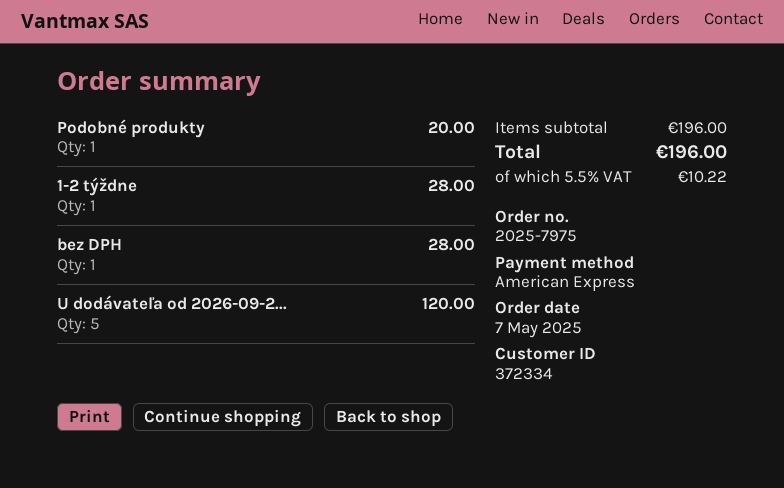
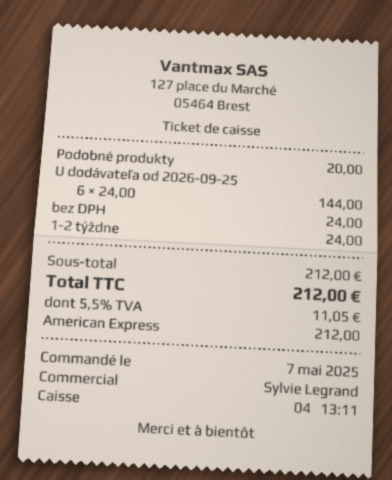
1-2 týždne: 1 for 28.00 -> 1 for 24.00
bez DPH: 1 for 28.00 -> 1 for 24.00
U dodávateľa od 2026-09-2...: 5 for 120.00 -> 6 for 144.00
subtotal: 196.00 -> 212.00
tax: 5.5% = 10.22 -> 5.5% = 11.05
total: 196.00 -> 212.00

